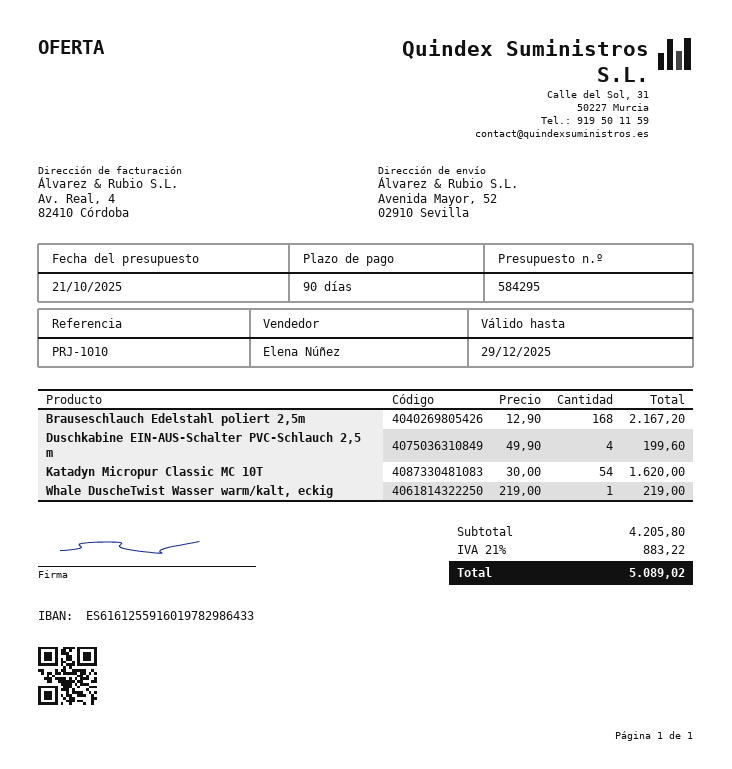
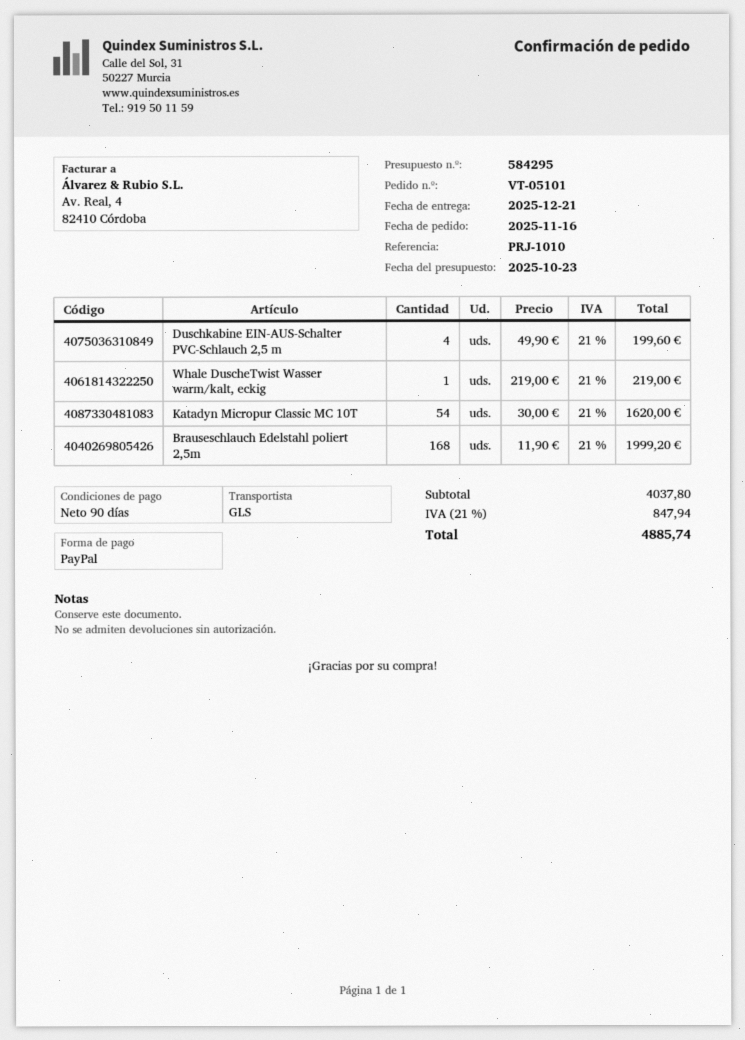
quote date: 2025-10-21 -> 2025-10-23
Brauseschlauch Edelstahl poliert 2,5m: 168 x 12.90 = 2167.20 -> 168 x 11.90 = 1999.20
subtotal: 4205.80 -> 4037.80
tax: 21% = 883.22 -> 21% = 847.94
total: 5089.02 -> 4885.74

